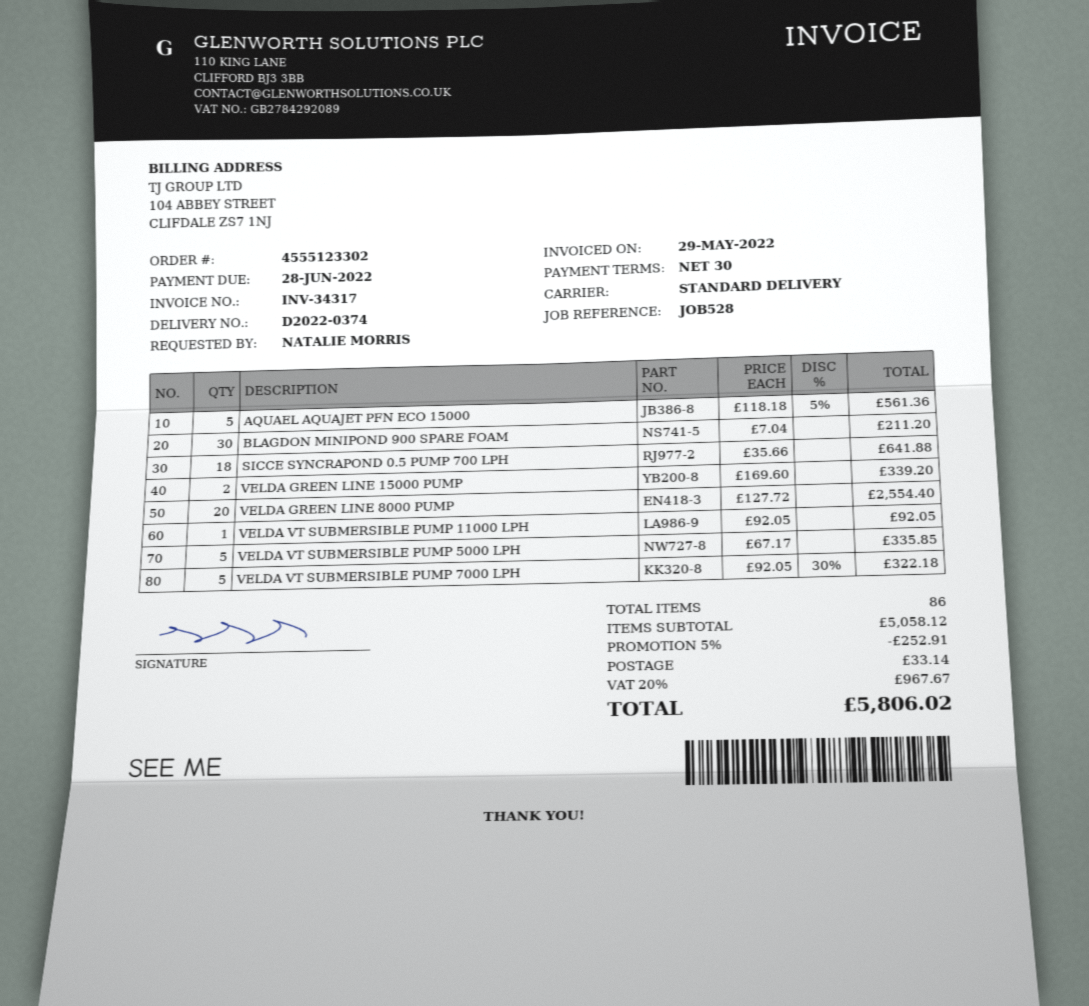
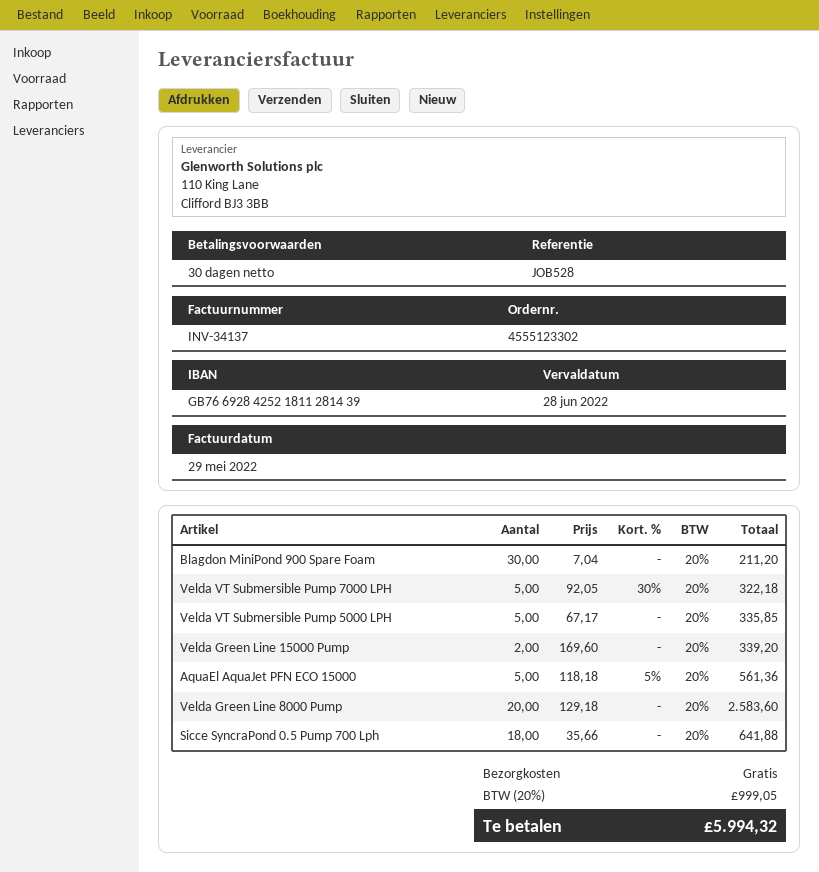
invoice number: INV-34317 -> INV-34137
VELDA GREEN LINE 8000 PUMP: 20 x 127.72 = 2554.40 -> 20 x 129.18 = 2583.60
VELDA VT SUBMERSIBLE PUMP 11000 LPH: 1 x 92.05 = 92.05 -> none
discount: 5% = 252.91 -> none
shipping: 33.14 -> 0.00
tax: 20% = 967.67 -> 20% = 999.05
total: 5806.02 -> 5994.32

